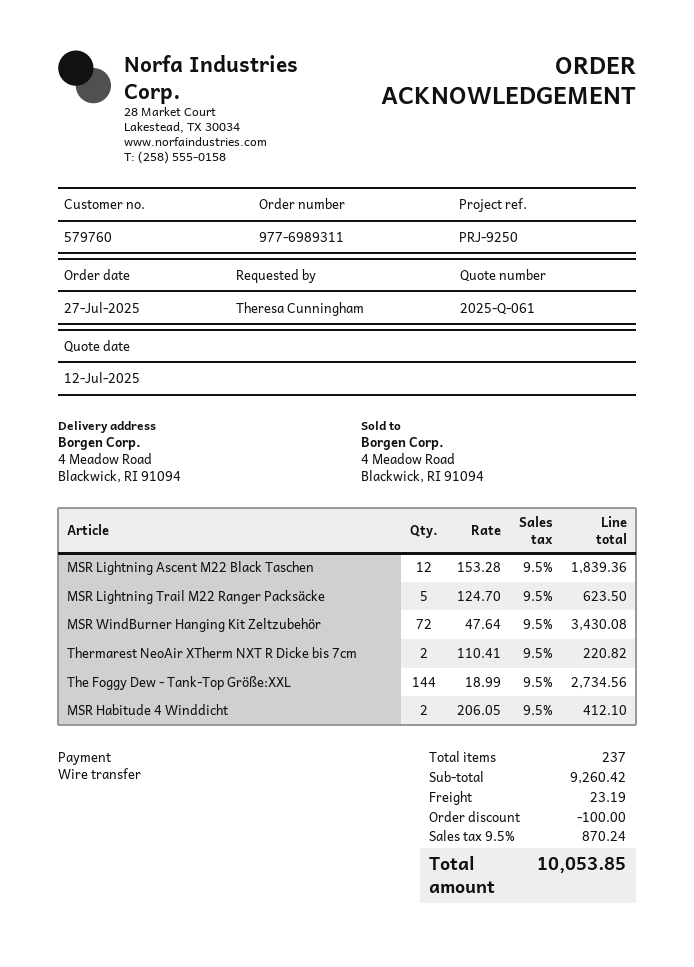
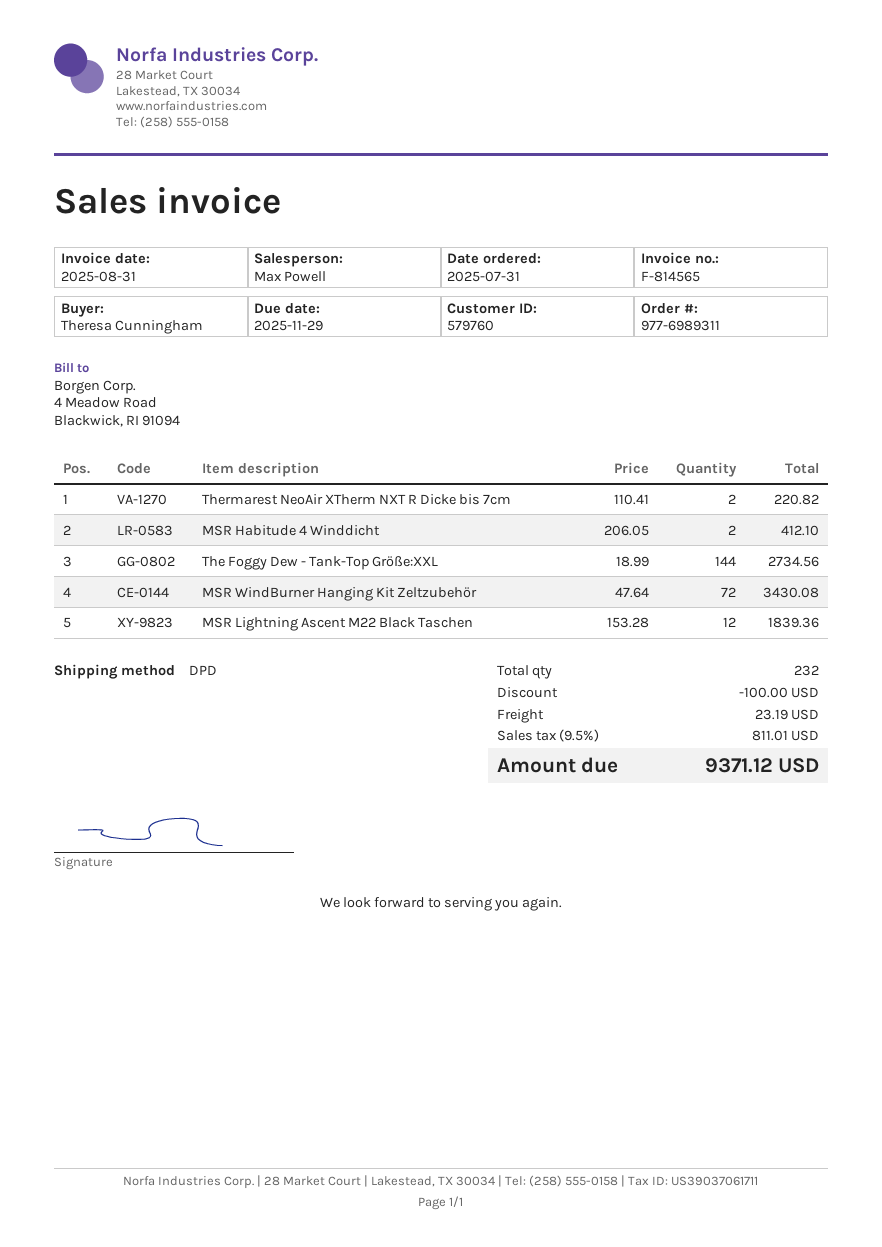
order date: 2025-07-27 -> 2025-07-31
MSR Lightning Trail M22 Ranger Packsäcke: 5 x 124.70 = 623.50 -> none
total quantity: 237 -> 232
tax: 9.5% = 870.24 -> 9.5% = 811.01
total: 10053.85 -> 9371.12

